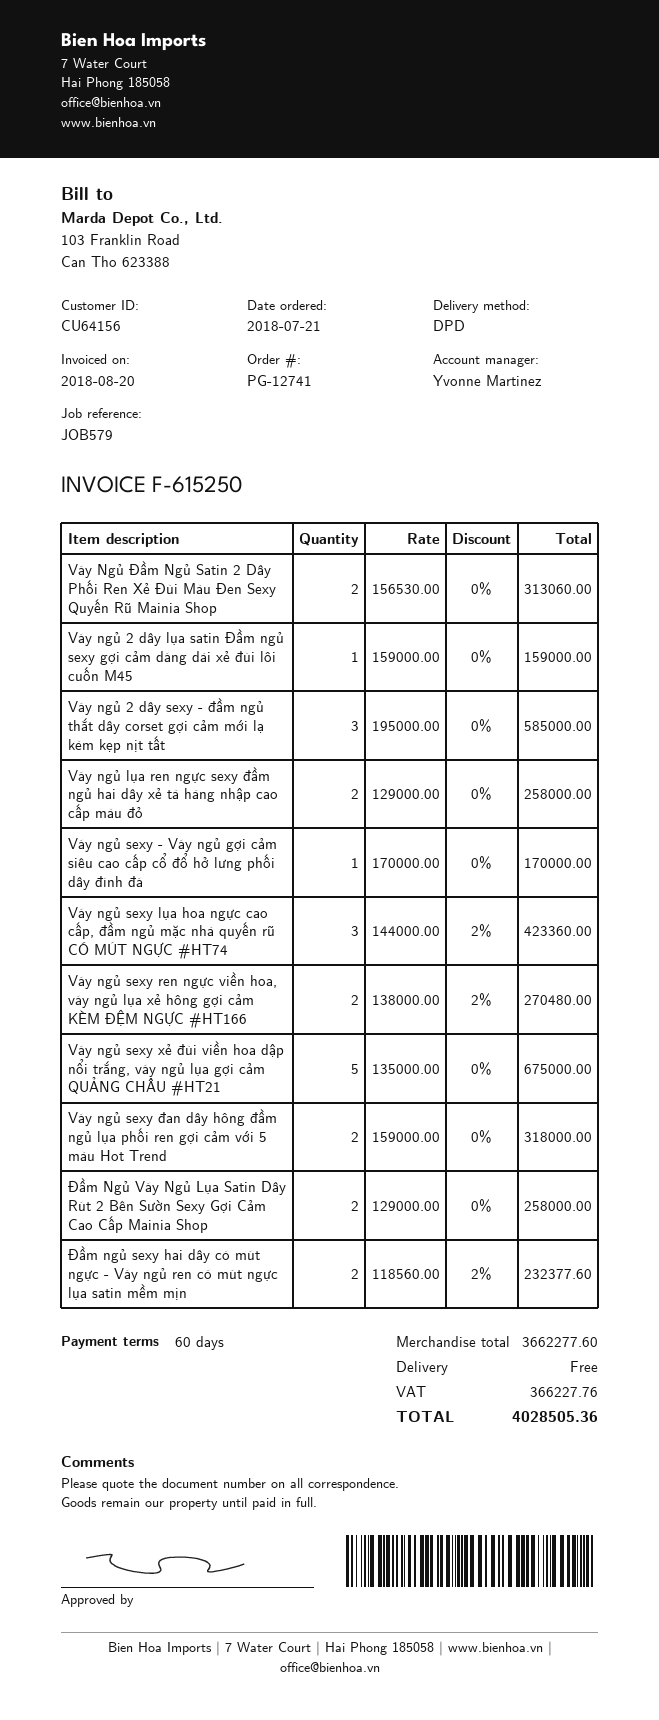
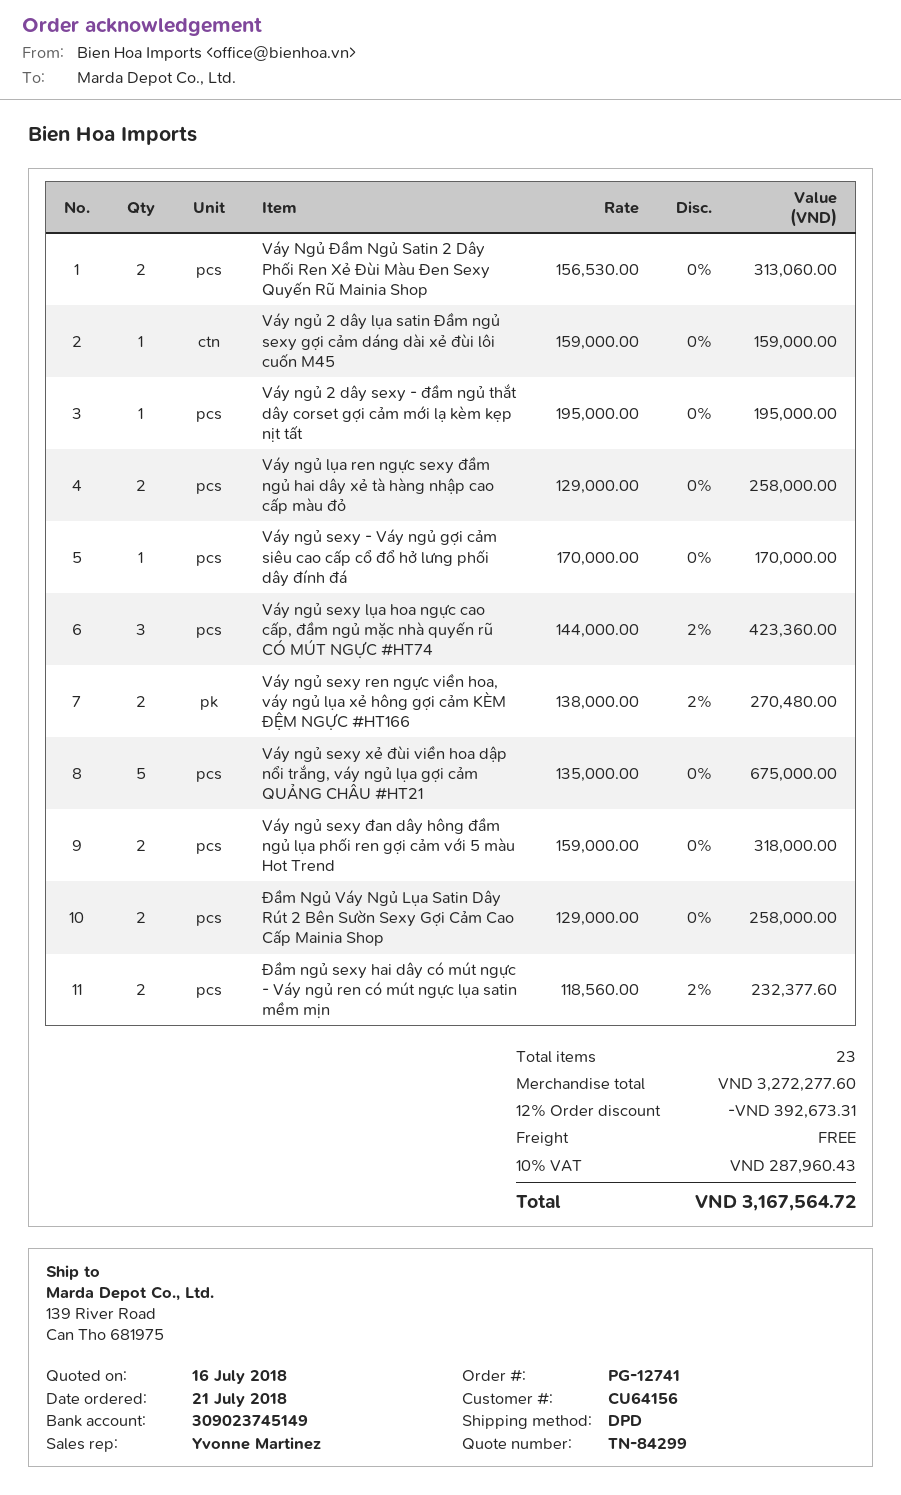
Váy ngủ 2 dây sexy - đầm ngủ thắt dây corset gợi cảm mới lạ kèm kẹp nịt tất: 3 x 195000.00 = 585000.00 -> 1 x 195000.00 = 195000.00
subtotal: 3662277.60 -> 3272277.60
discount: none -> 12% = 392673.31
tax: 366227.76 -> 287960.43
total: 4028505.36 -> 3167564.72

